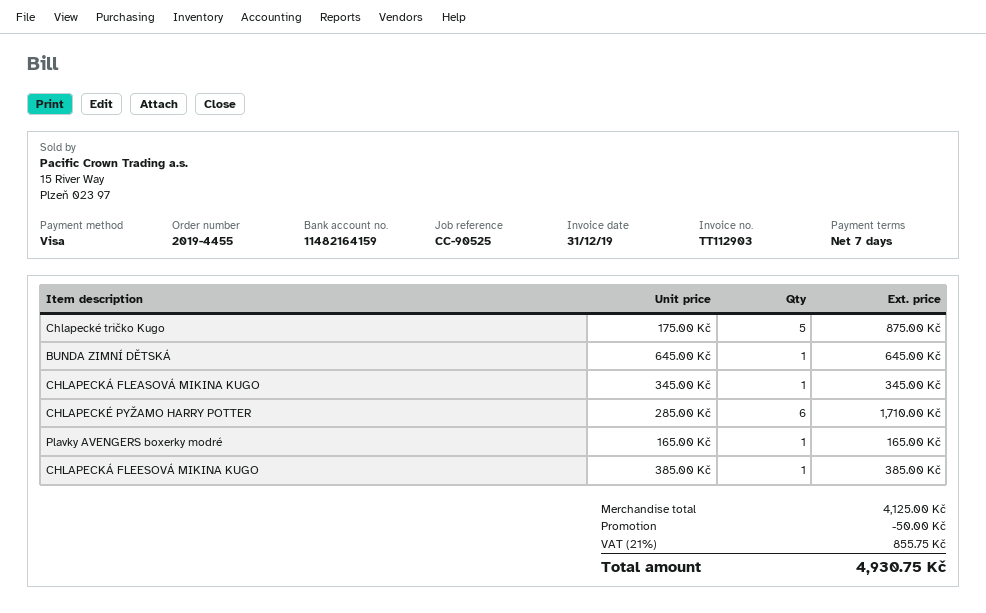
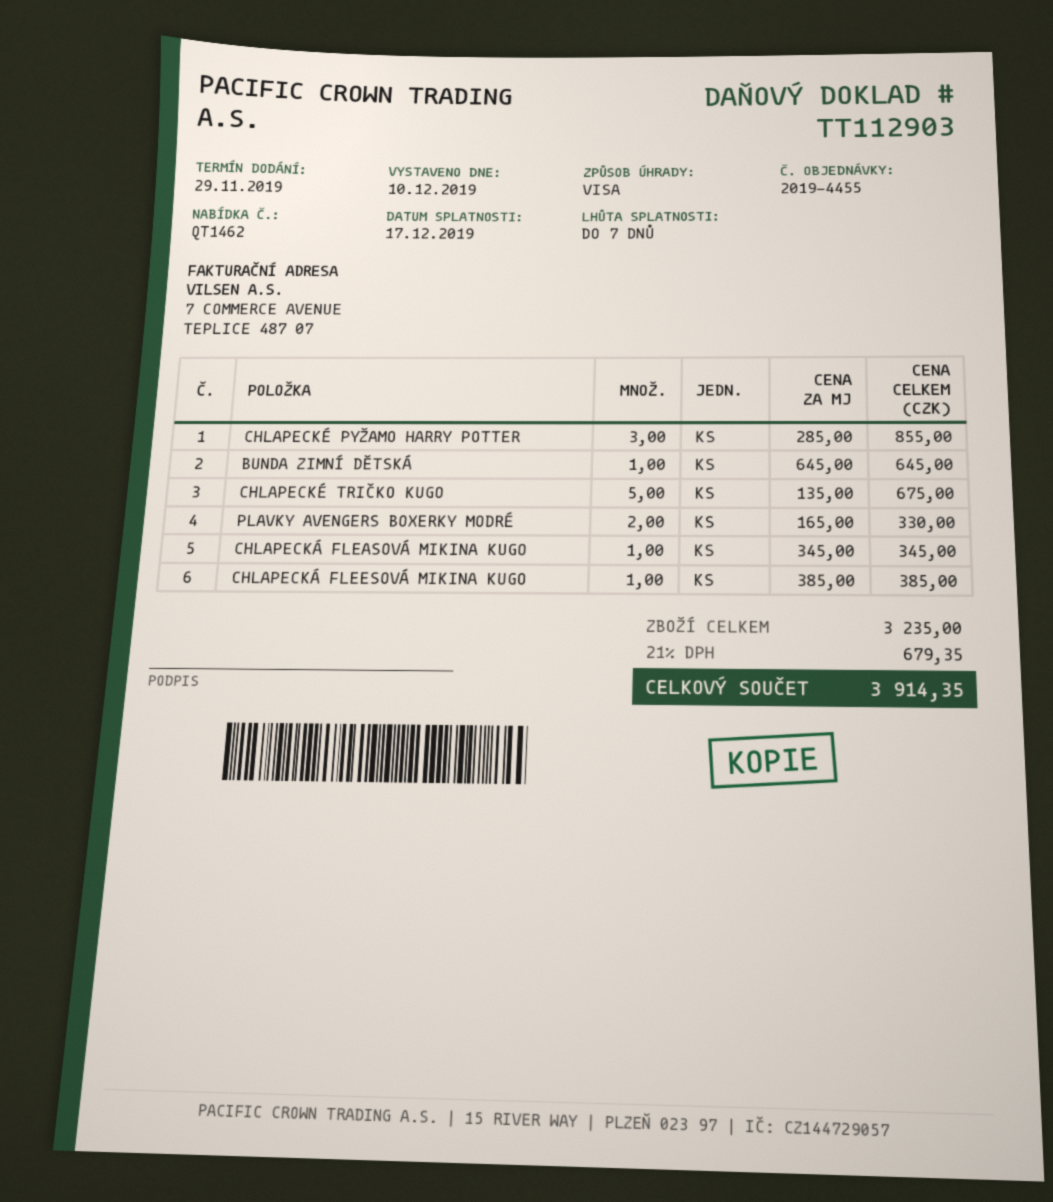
invoice date: 2019-12-31 -> 2019-12-10
Chlapecké tričko Kugo: 5 x 175.00 = 875.00 -> 5 x 135.00 = 675.00
CHLAPECKÉ PYŽAMO HARRY POTTER: 6 x 285.00 = 1710.00 -> 3 x 285.00 = 855.00
Plavky AVENGERS boxerky modré: 1 x 165.00 = 165.00 -> 2 x 165.00 = 330.00
subtotal: 4125.00 -> 3235.00
discount: 50.00 -> none
tax: 21% = 855.75 -> 21% = 679.35
total: 4930.75 -> 3914.35

